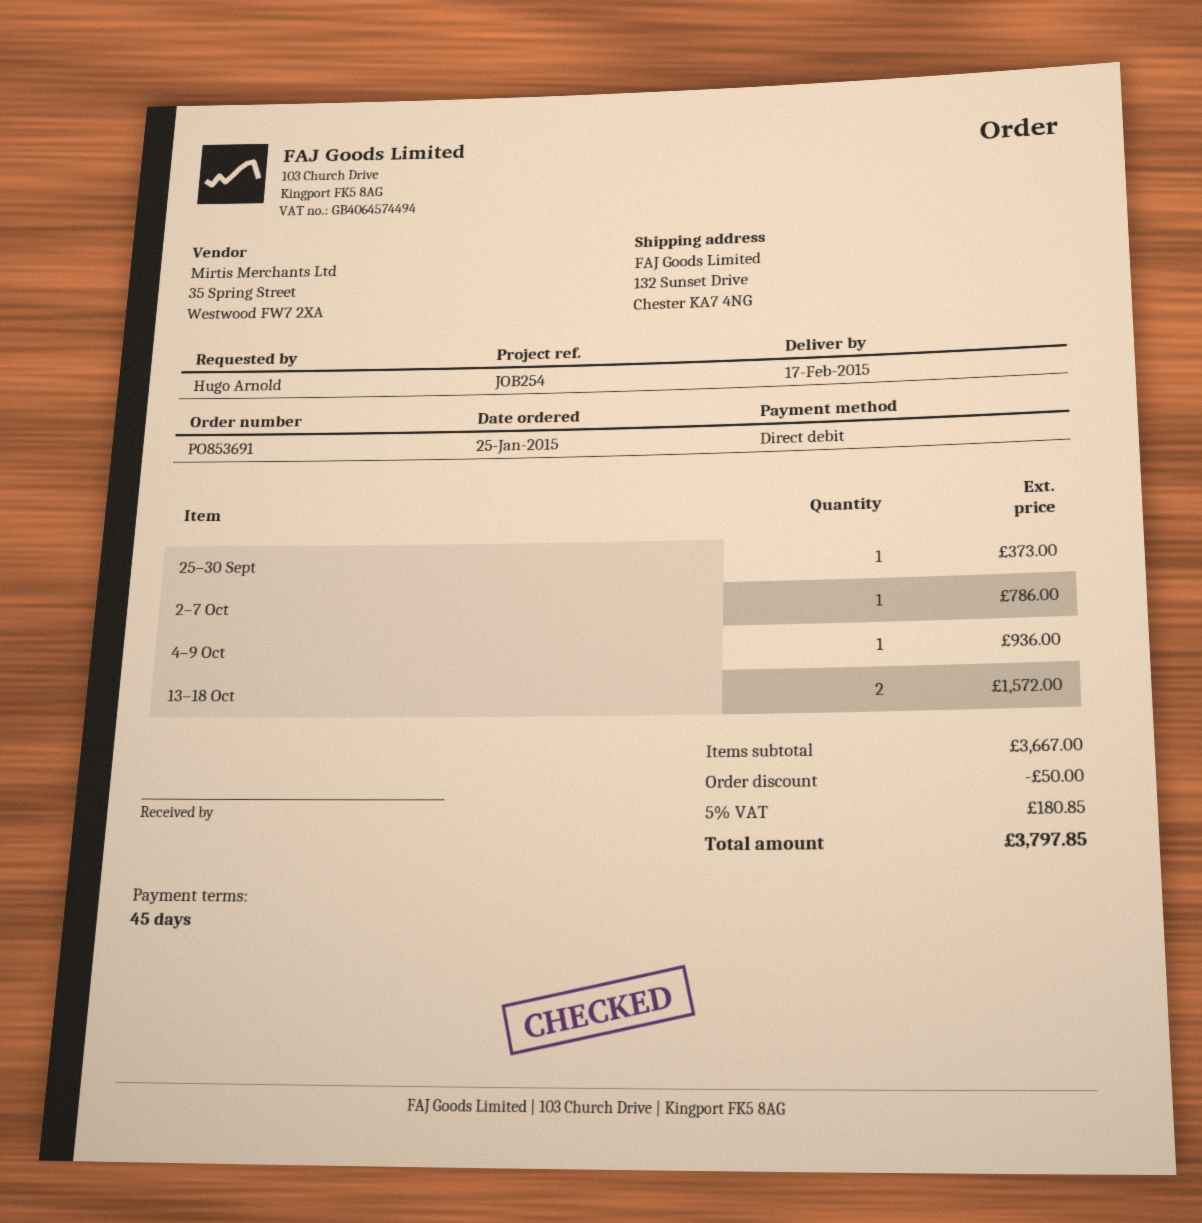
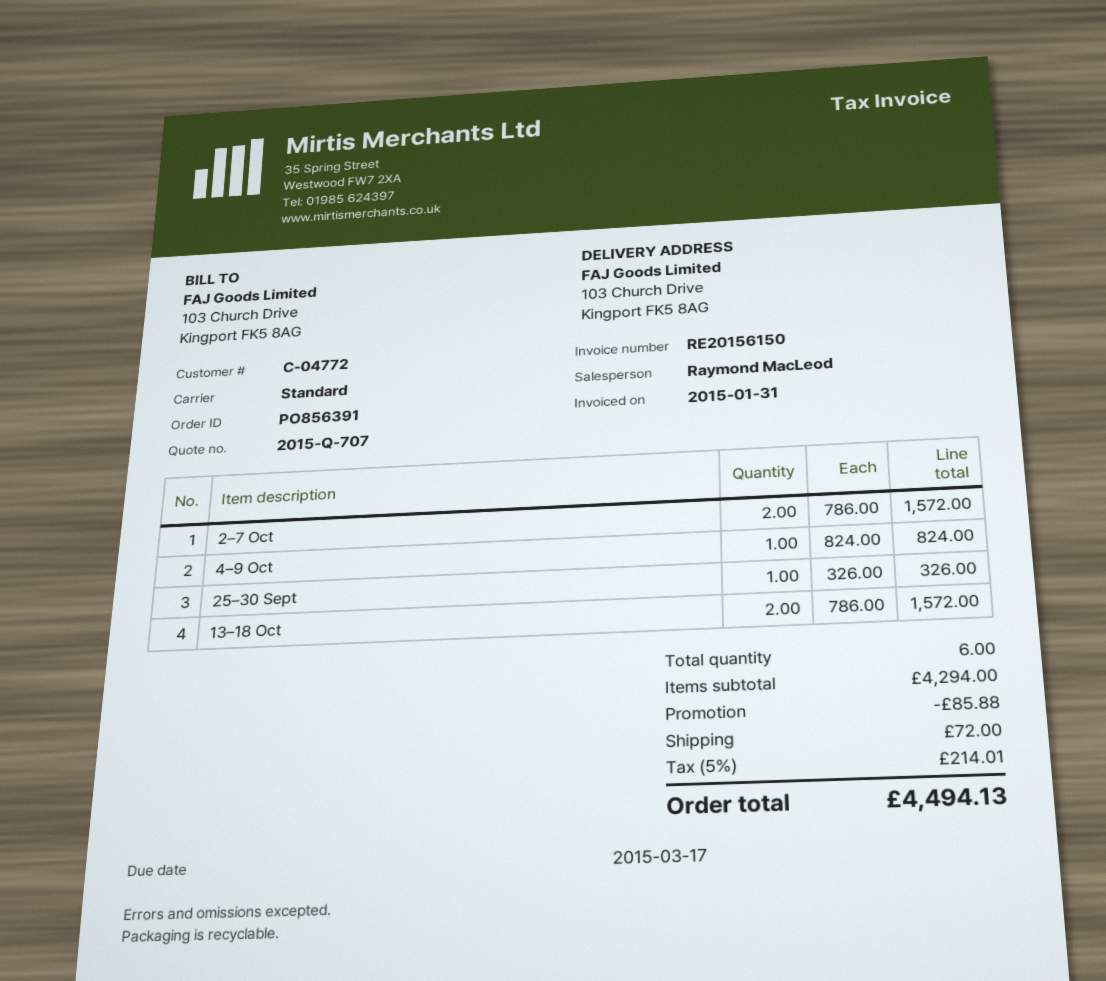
order number: PO853691 -> PO856391
ship to: 132 Sunset Drive, Chester KA7 4NG -> 103 Church Drive, Kingport FK5 8AG
25–30 Sept: 1 for 373.00 -> 1 for 326.00
2–7 Oct: 1 for 786.00 -> 2 for 1572.00
4–9 Oct: 1 for 936.00 -> 1 for 824.00
subtotal: 3667.00 -> 4294.00
discount: 50.00 -> 85.88
shipping: none -> 72.00
tax: 5% = 180.85 -> 5% = 214.01
total: 3797.85 -> 4494.13

